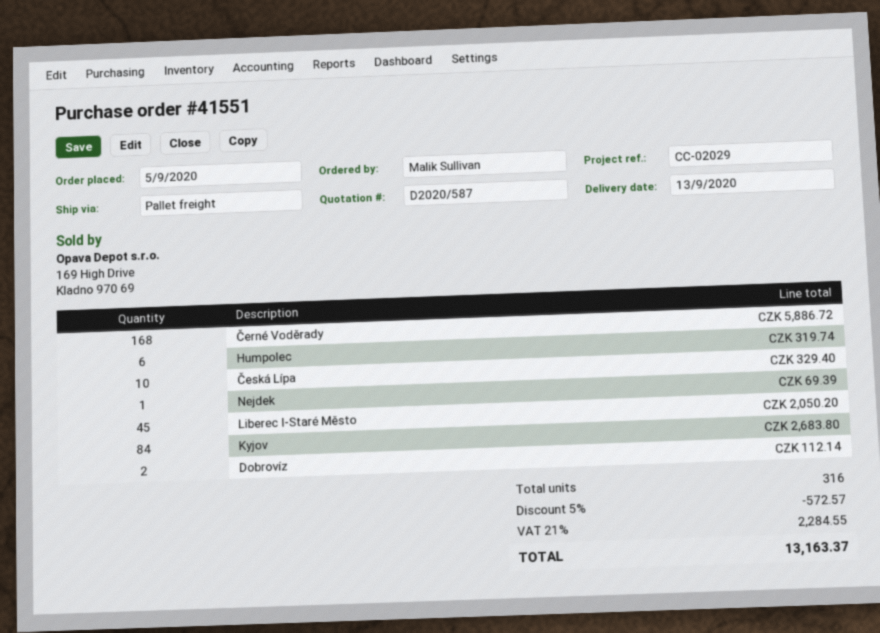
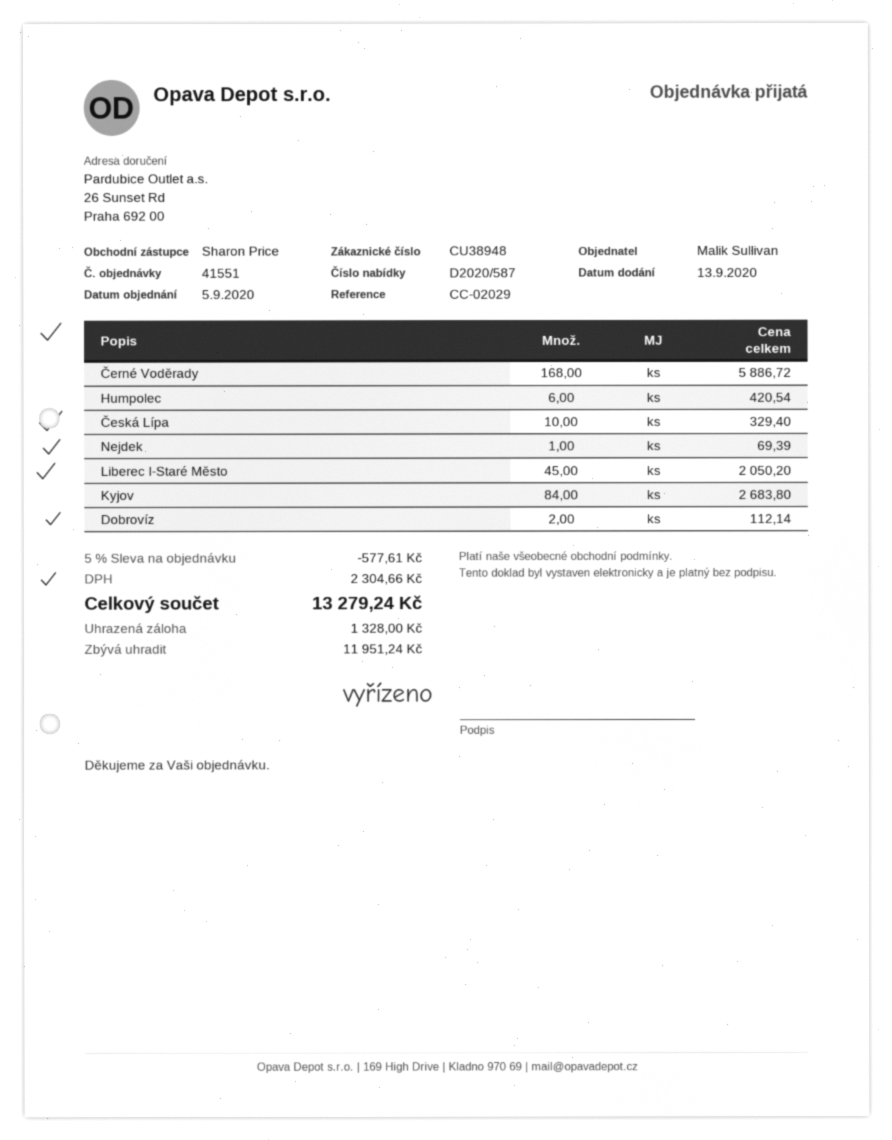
Humpolec: 6 for 319.74 -> 6 for 420.54
discount: 5% = 572.57 -> 5% = 577.61
tax: 2284.55 -> 2304.66
total: 13163.37 -> 13279.24

